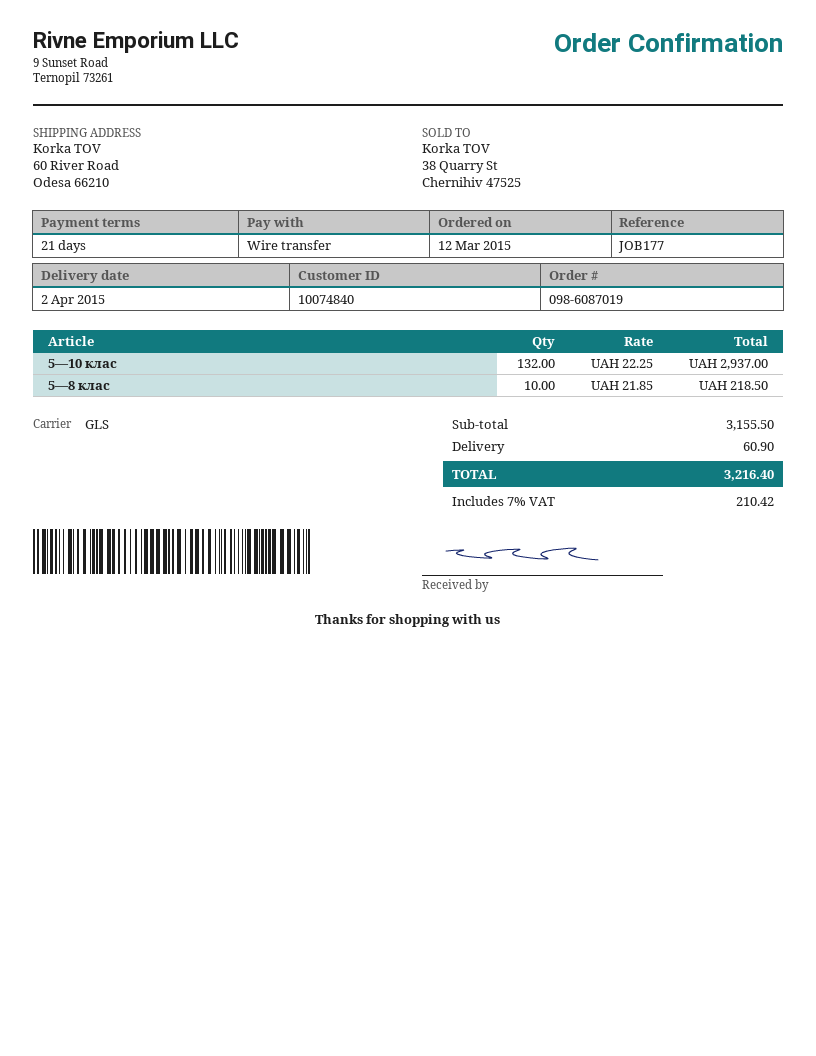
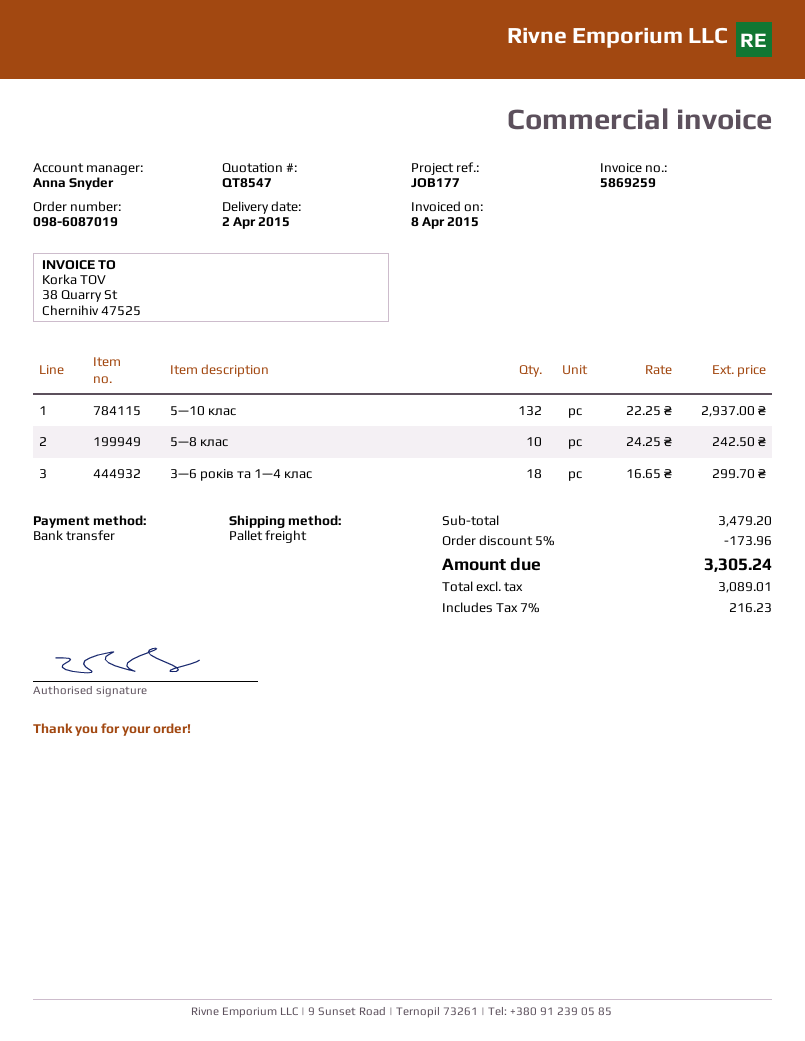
shipping method: GLS -> pallet freight
5—8 клас: 10 x 21.85 = 218.50 -> 10 x 24.25 = 242.50
3—6 років та 1—4 клас: none -> 18 x 16.65 = 299.70
subtotal: 3155.50 -> 3479.20
discount: none -> 5% = 173.96
shipping: 60.90 -> none
tax: 7% = 210.42 -> 7% = 216.23
total: 3216.40 -> 3305.24

